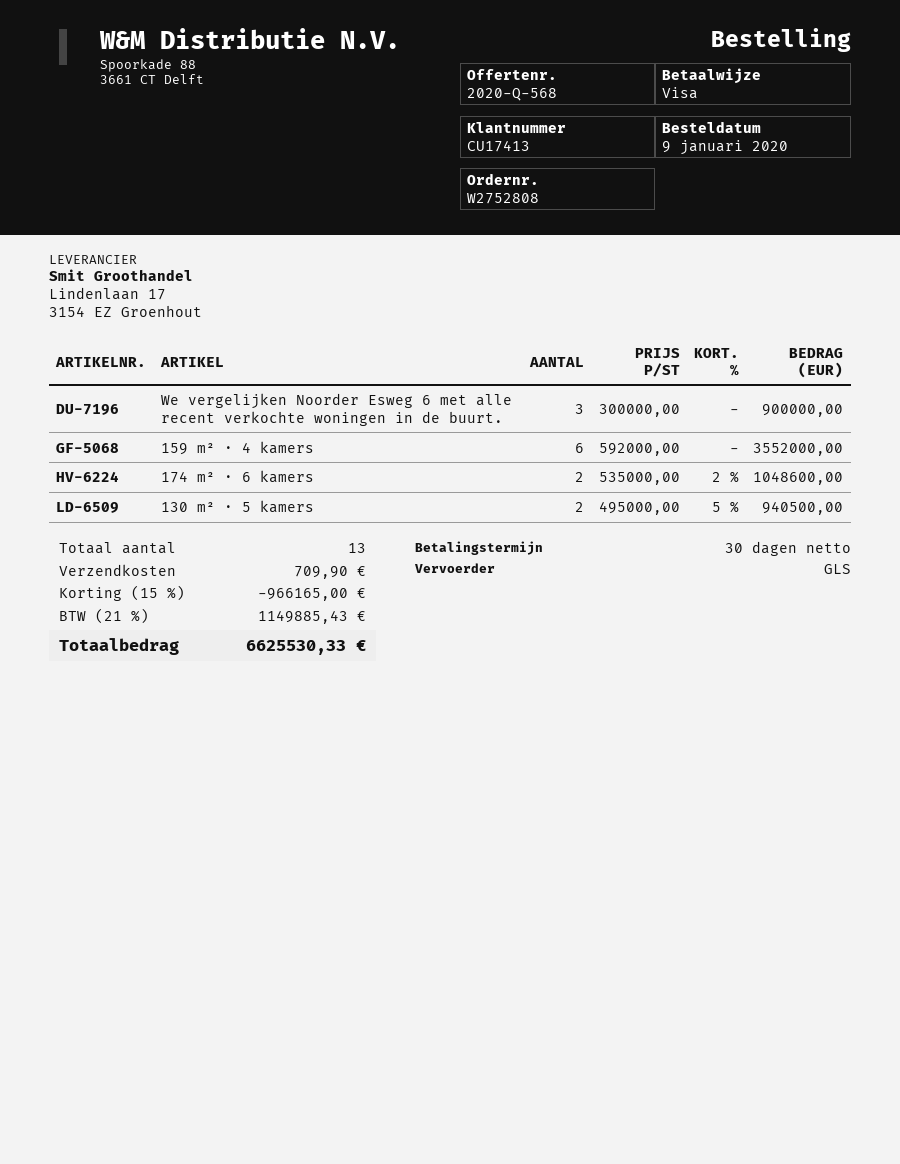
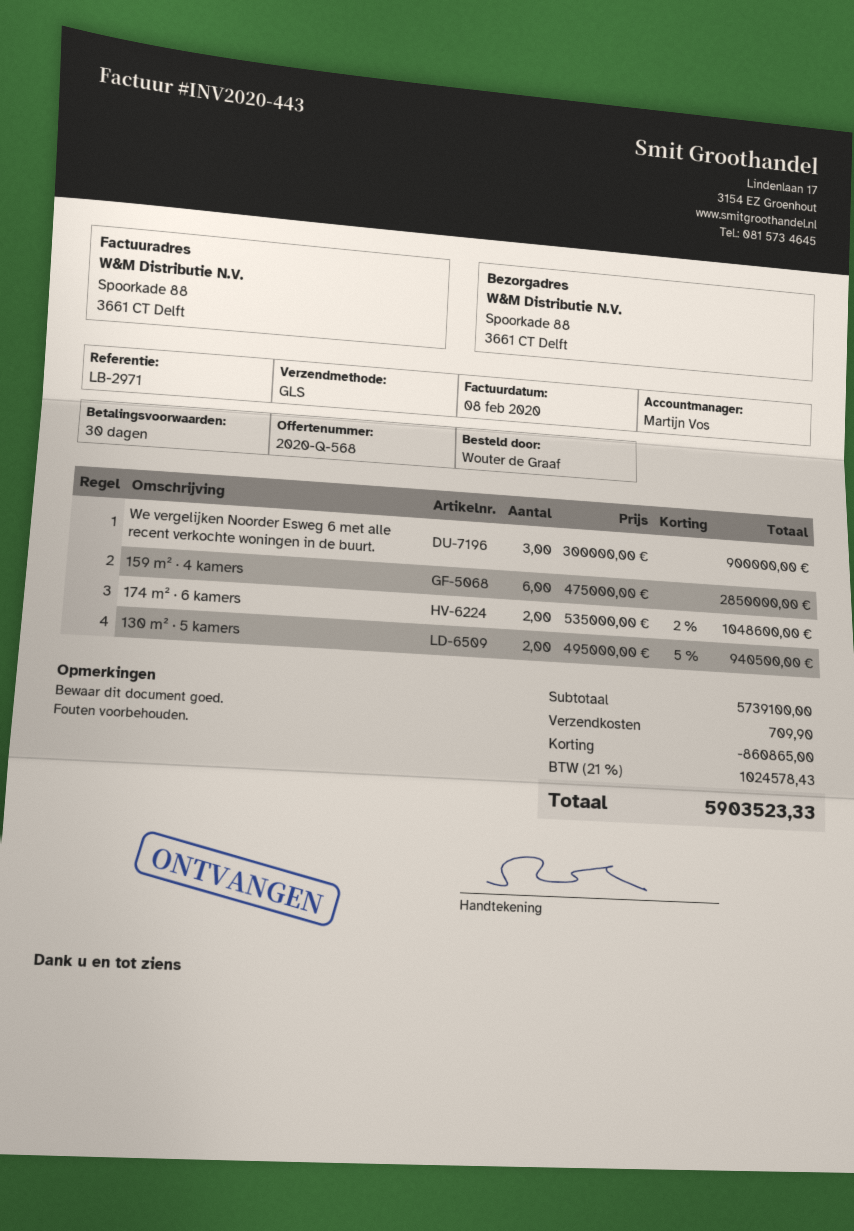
159 m² · 4 kamers: 6 x 592000.00 = 3552000.00 -> 6 x 475000.00 = 2850000.00
discount: 966165.00 -> 860865.00
tax: 21% = 1149885.43 -> 21% = 1024578.43
total: 6625530.33 -> 5903523.33

